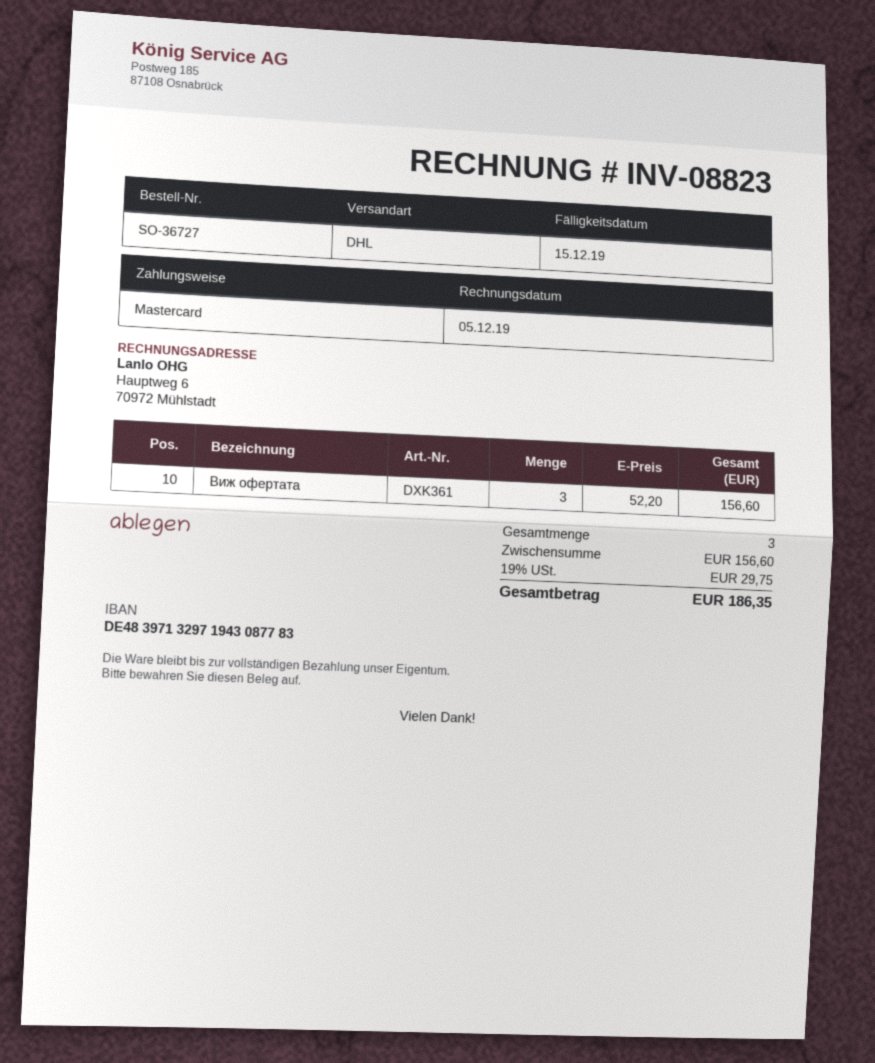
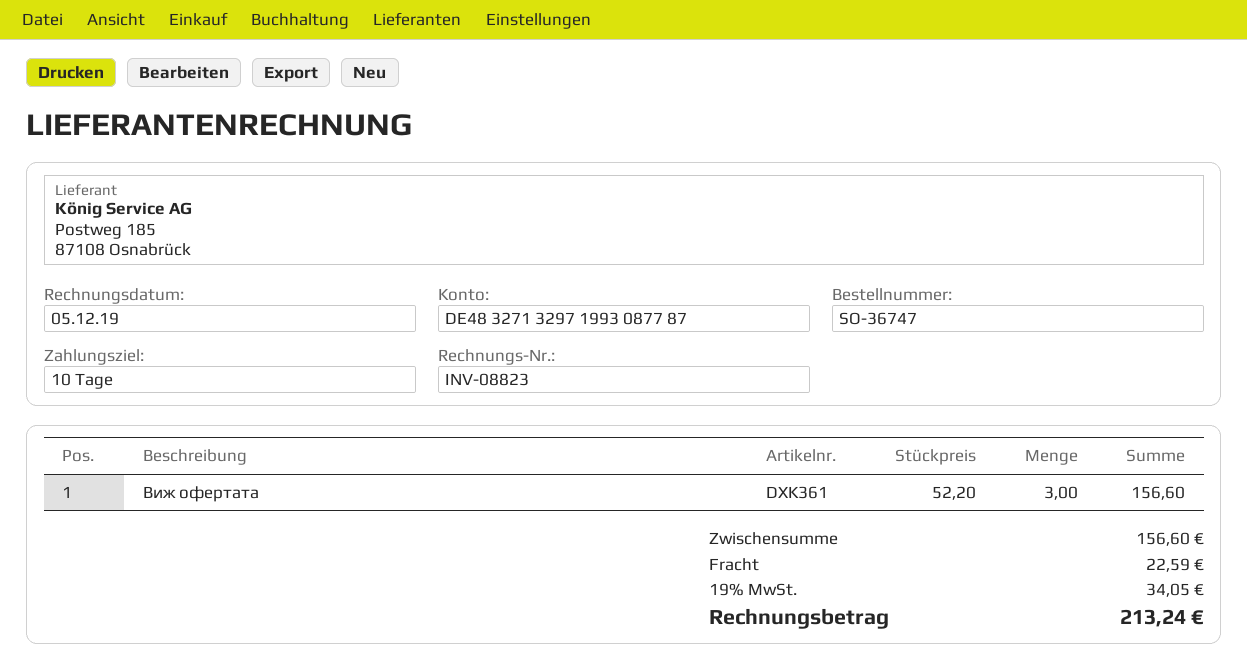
order number: SO-36727 -> SO-36747
bank account: DE48397132971943087783 -> DE48327132971993087787
shipping: none -> 22.59
tax: 19% = 29.75 -> 19% = 34.05
total: 186.35 -> 213.24

